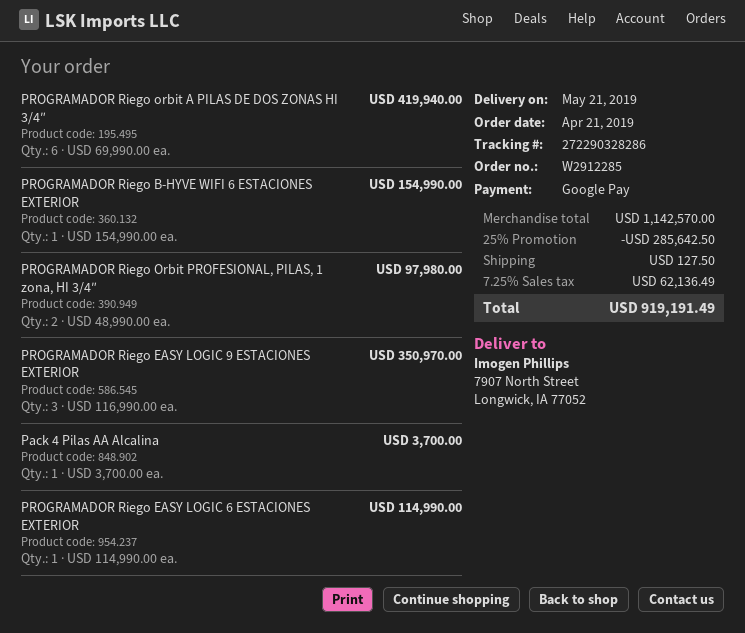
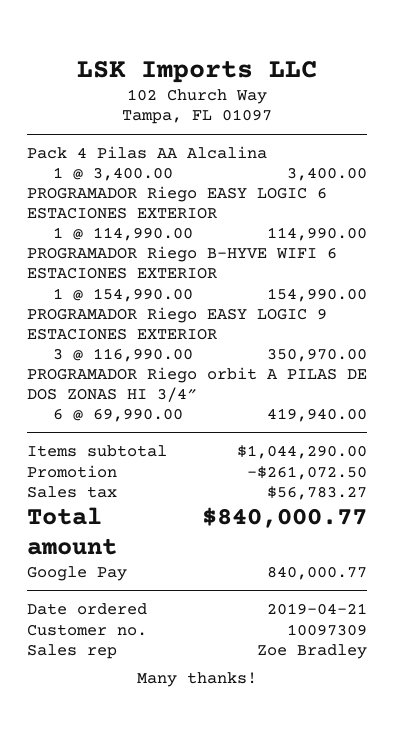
PROGRAMADOR Riego Orbit PROFESIONAL, PILAS, 1 zona, HI 3/4″: 2 x 48990.00 = 97980.00 -> none
Pack 4 Pilas AA Alcalina: 1 x 3700.00 = 3700.00 -> 1 x 3400.00 = 3400.00
subtotal: 1142570.00 -> 1044290.00
discount: 285642.50 -> 261072.50
shipping: 127.50 -> none
tax: 62136.49 -> 56783.27
total: 919191.49 -> 840000.77

